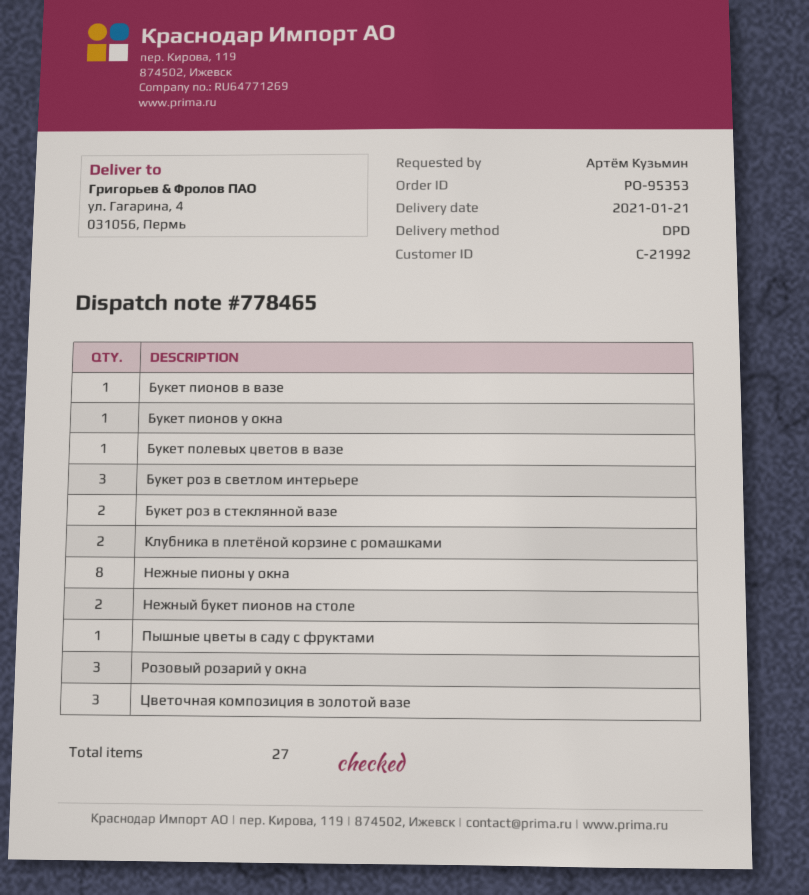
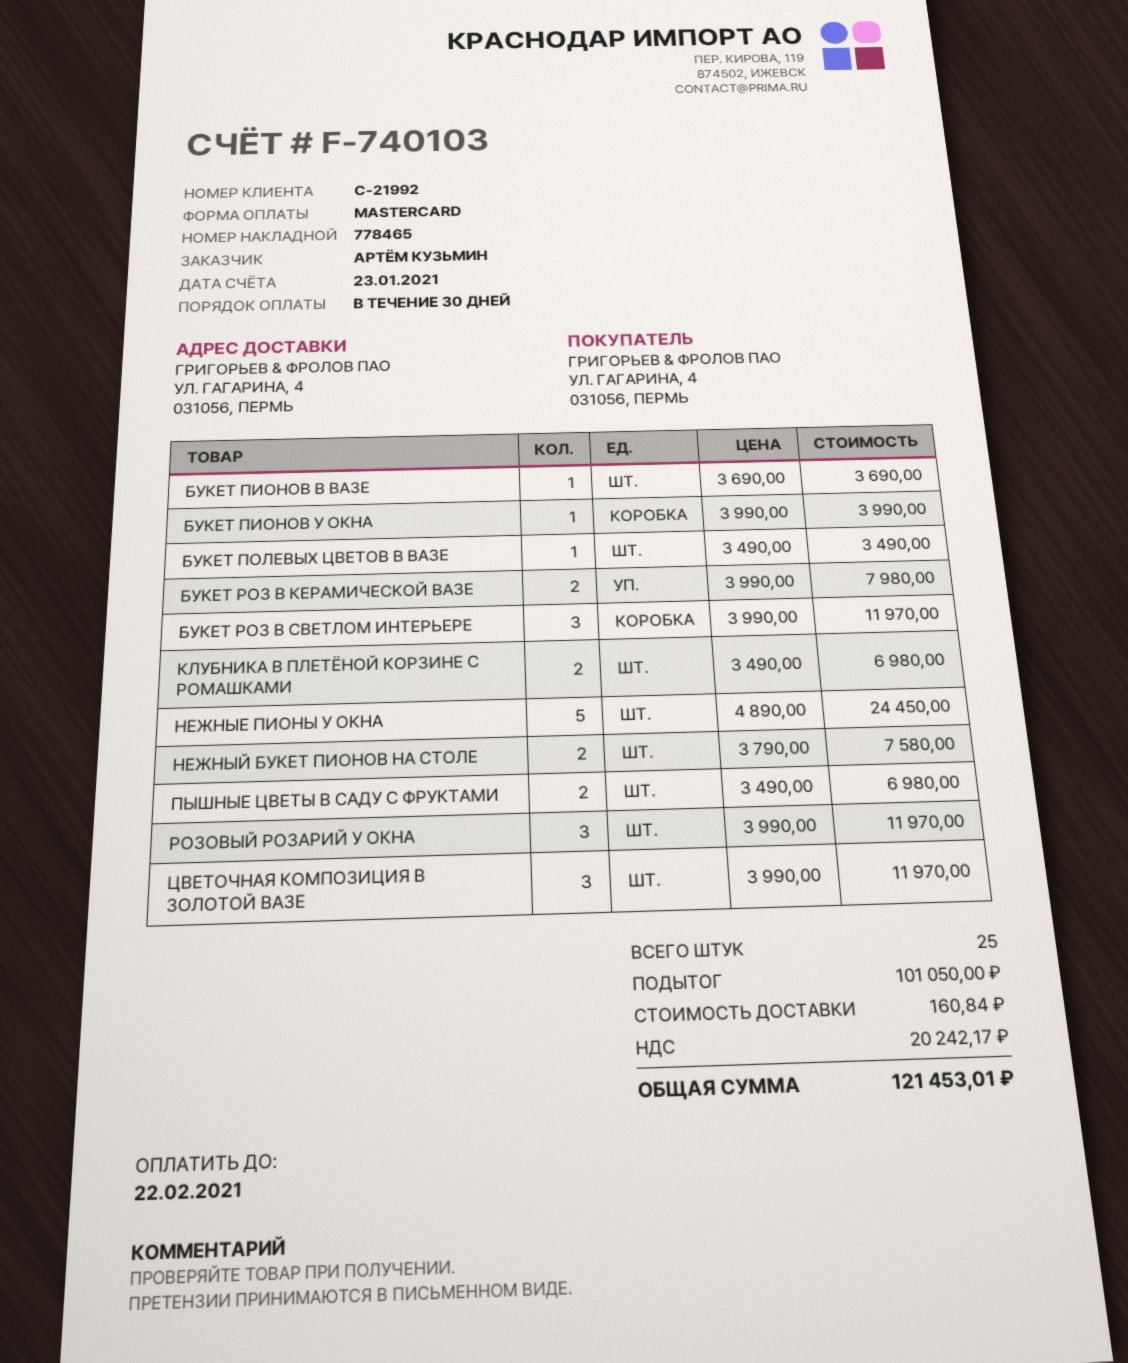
Букет роз в стеклянной вазе: 2 -> none
Нежные пионы у окна: 8 -> 5
Пышные цветы в саду с фруктами: 1 -> 2
БУКЕТ РОЗ В КЕРАМИЧЕСКОЙ ВАЗЕ: none -> 2
total quantity: 27 -> 25

